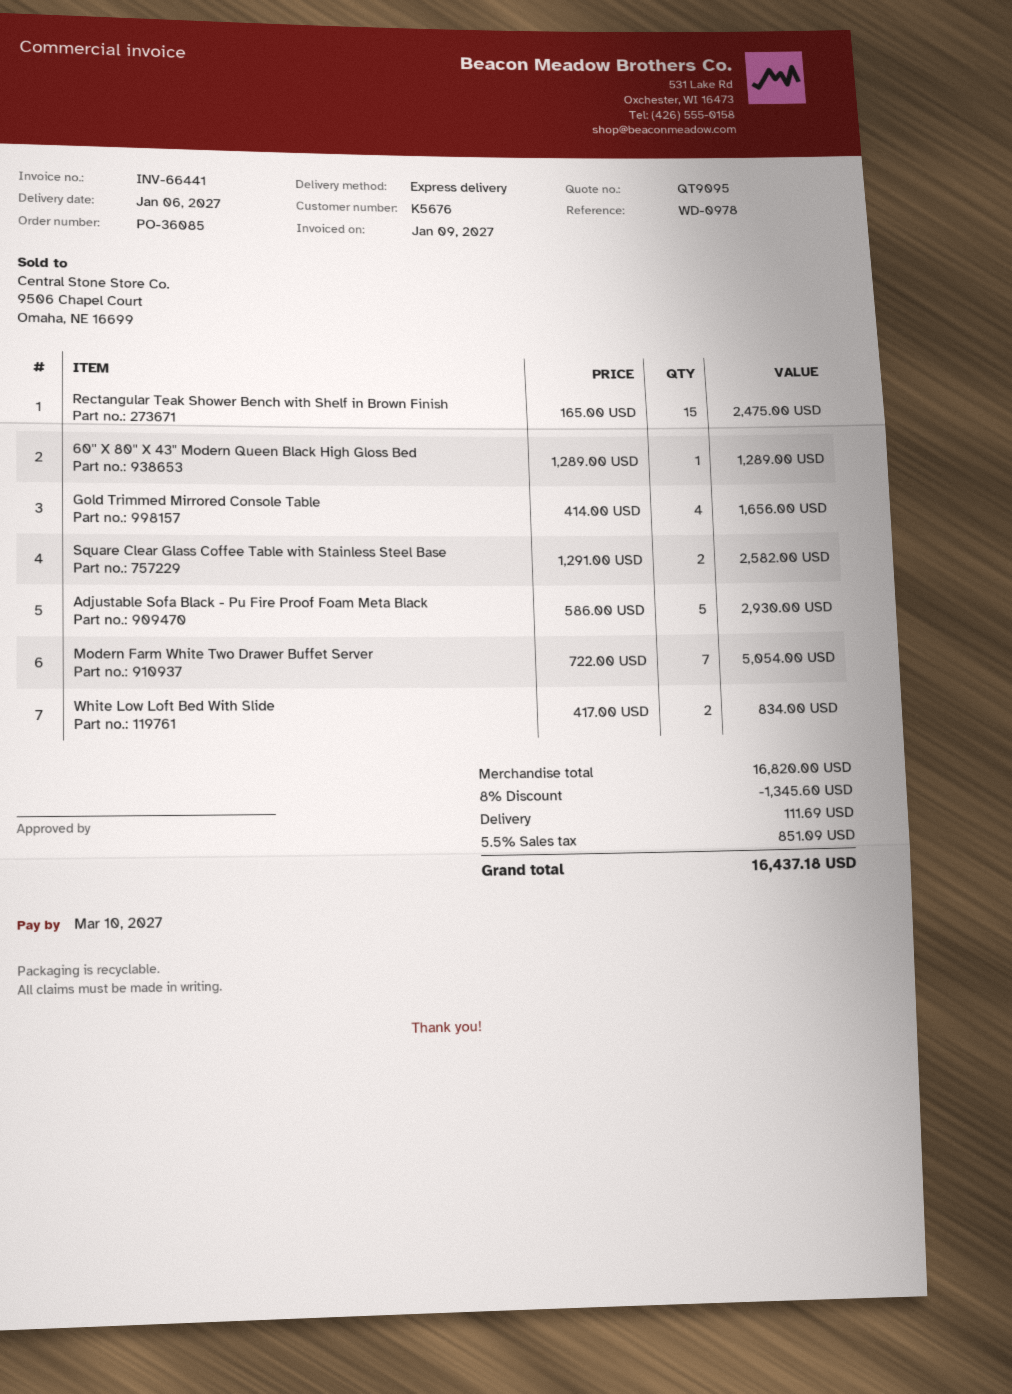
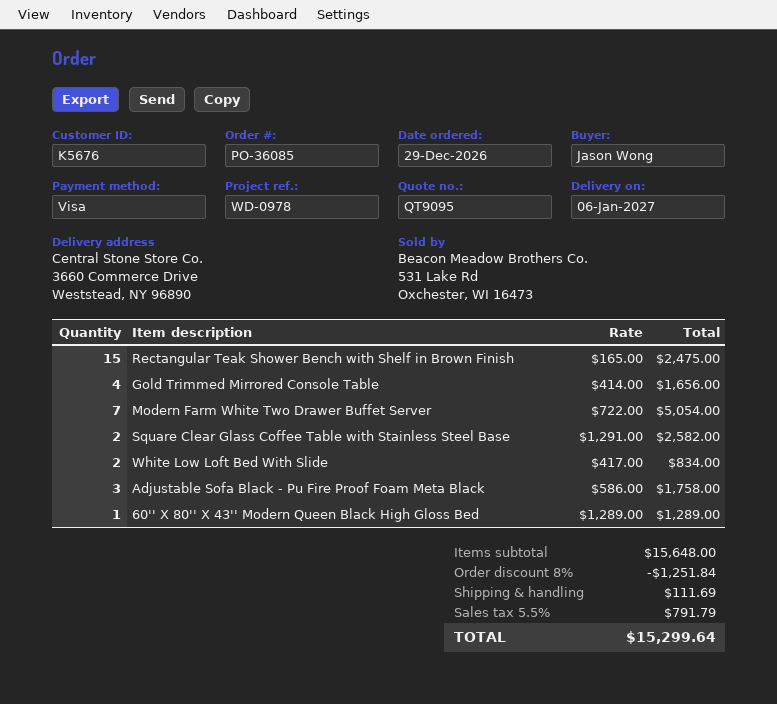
Adjustable Sofa Black - Pu Fire Proof Foam Meta Black: 5 x 586.00 = 2930.00 -> 3 x 586.00 = 1758.00
subtotal: 16820.00 -> 15648.00
discount: 8% = 1345.60 -> 8% = 1251.84
tax: 5.5% = 851.09 -> 5.5% = 791.79
total: 16437.18 -> 15299.64

